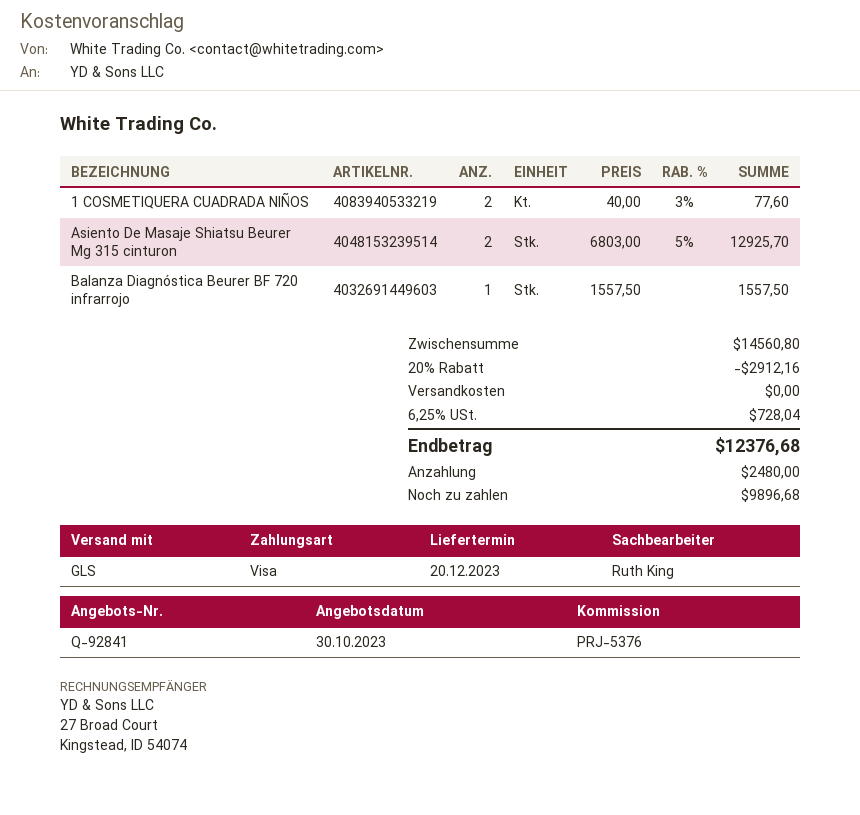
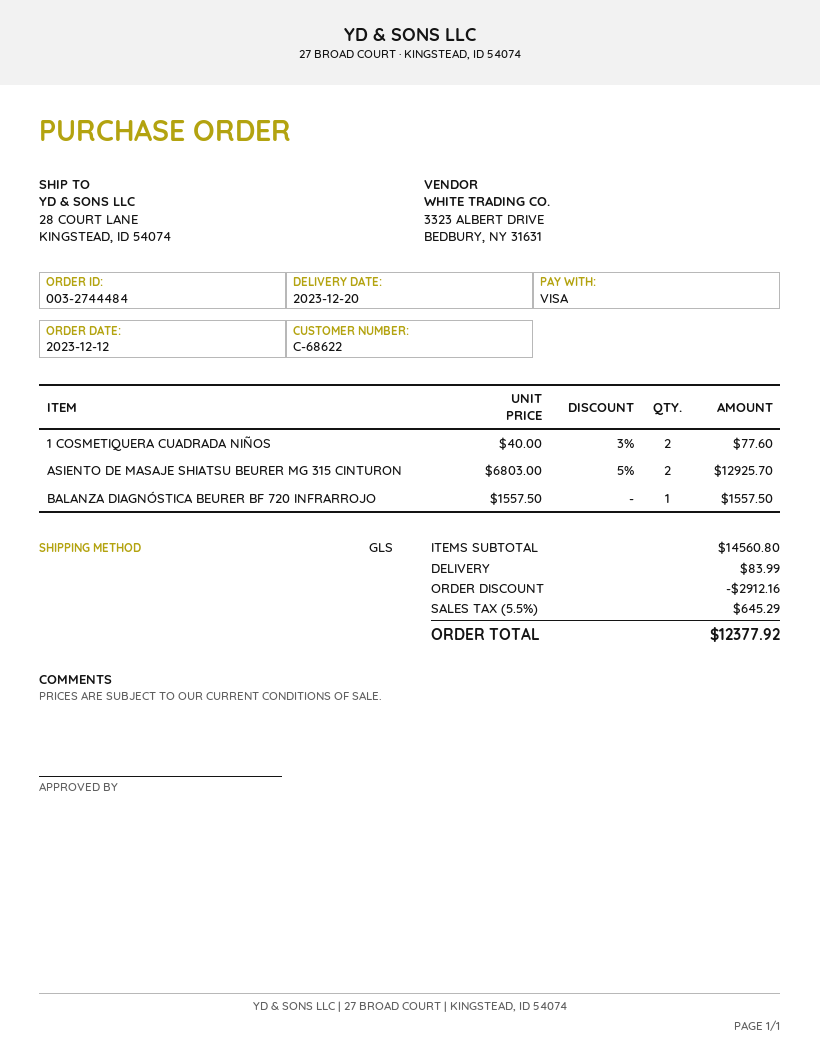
shipping: 0.00 -> 83.99
tax: 6.25% = 728.04 -> 5.5% = 645.29
total: 12376.68 -> 12377.92

